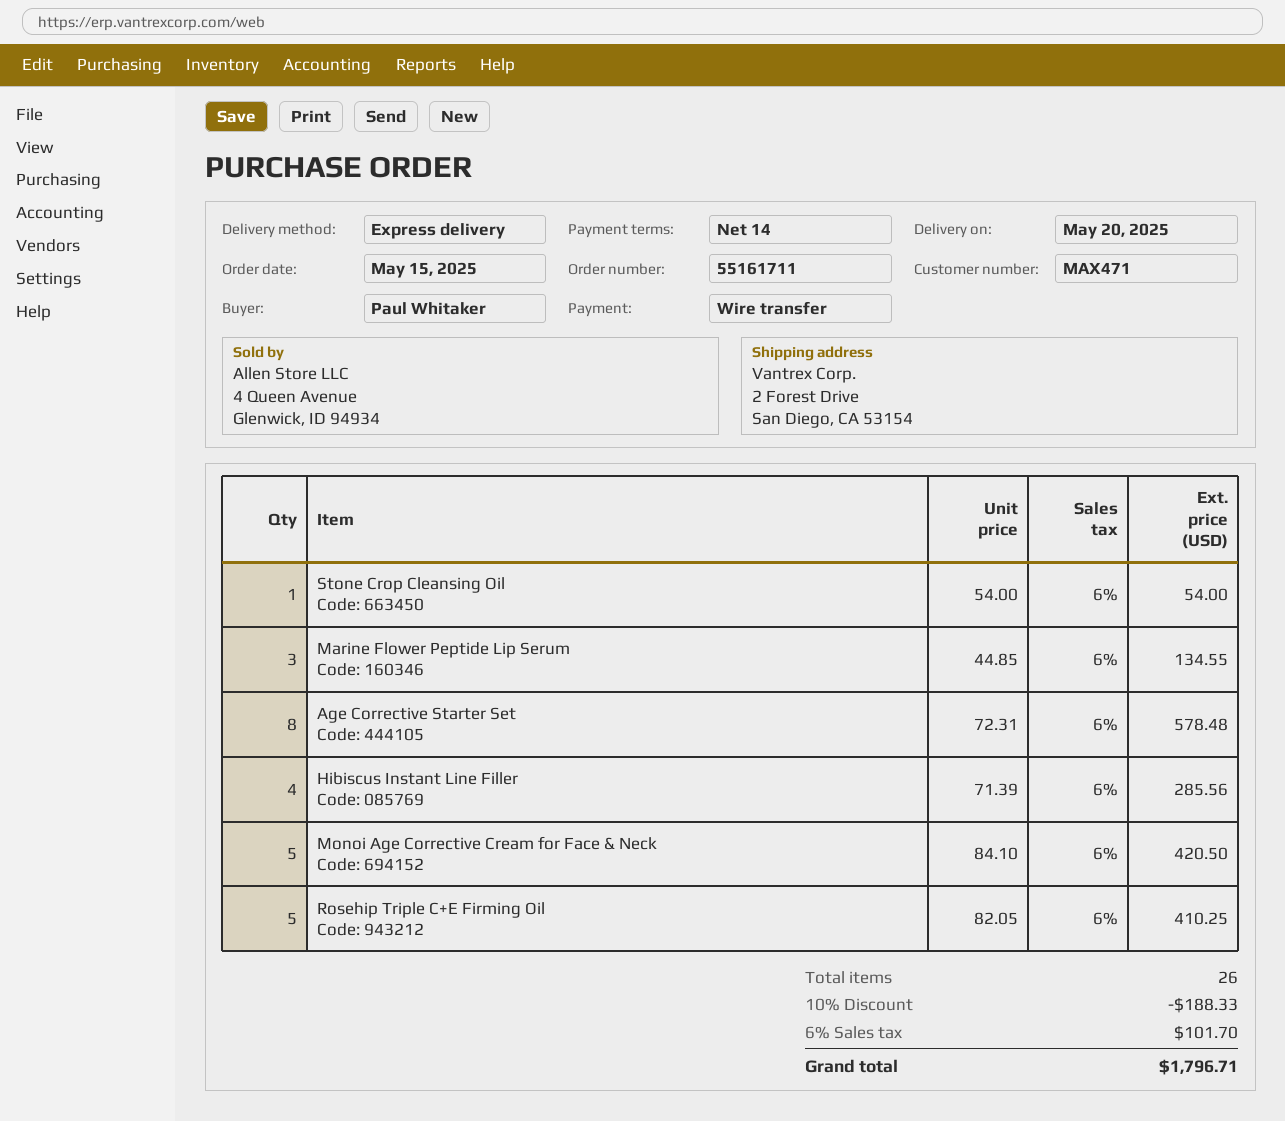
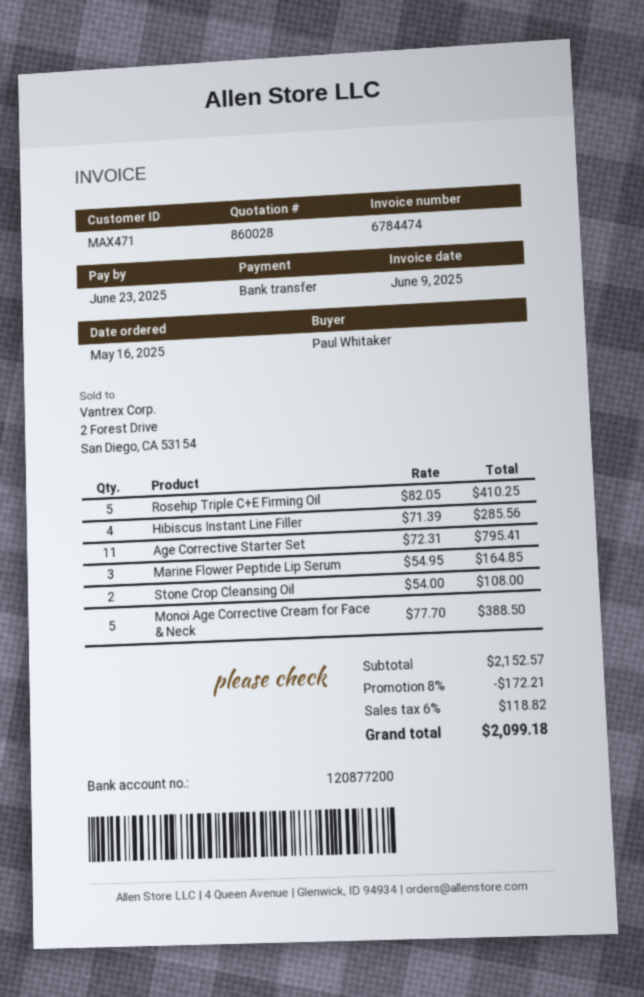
order date: 2025-05-15 -> 2025-05-16
Stone Crop Cleansing Oil: 1 x 54.00 = 54.00 -> 2 x 54.00 = 108.00
Marine Flower Peptide Lip Serum: 3 x 44.85 = 134.55 -> 3 x 54.95 = 164.85
Age Corrective Starter Set: 8 x 72.31 = 578.48 -> 11 x 72.31 = 795.41
Monoi Age Corrective Cream for Face & Neck: 5 x 84.10 = 420.50 -> 5 x 77.70 = 388.50
discount: 10% = 188.33 -> 8% = 172.21
tax: 6% = 101.70 -> 6% = 118.82
total: 1796.71 -> 2099.18

